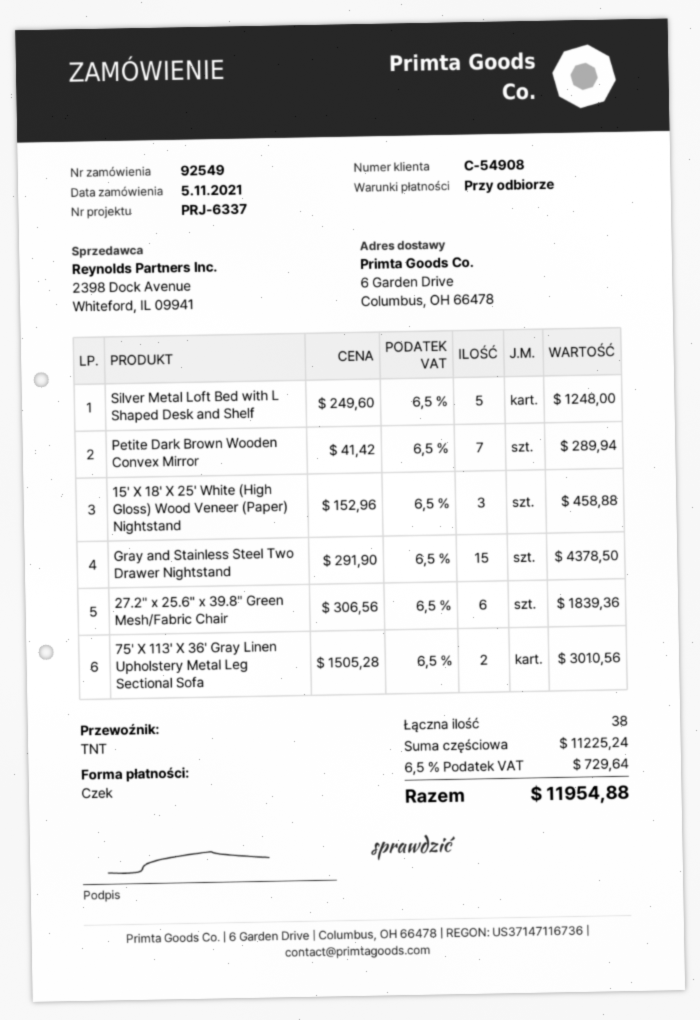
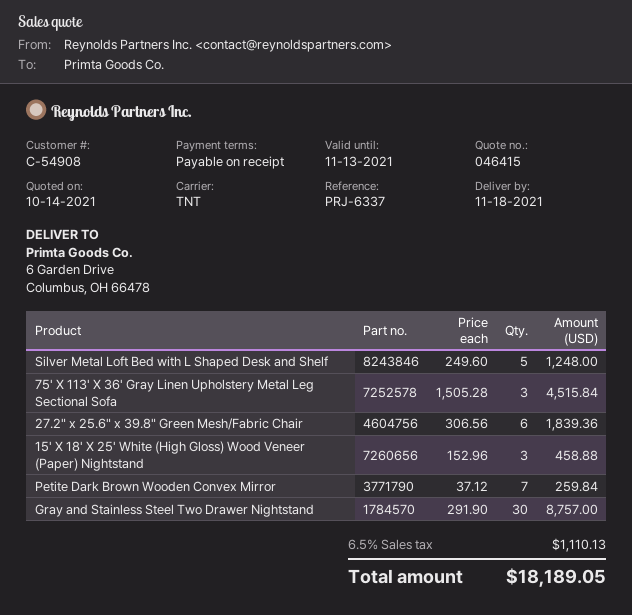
Petite Dark Brown Wooden Convex Mirror: 7 x 41.42 = 289.94 -> 7 x 37.12 = 259.84
Gray and Stainless Steel Two Drawer Nightstand: 15 x 291.90 = 4378.50 -> 30 x 291.90 = 8757.00
75' X 113' X 36' Gray Linen Upholstery Metal Leg Sectional Sofa: 2 x 1505.28 = 3010.56 -> 3 x 1505.28 = 4515.84
tax: 6.5% = 729.64 -> 6.5% = 1110.13
total: 11954.88 -> 18189.05

